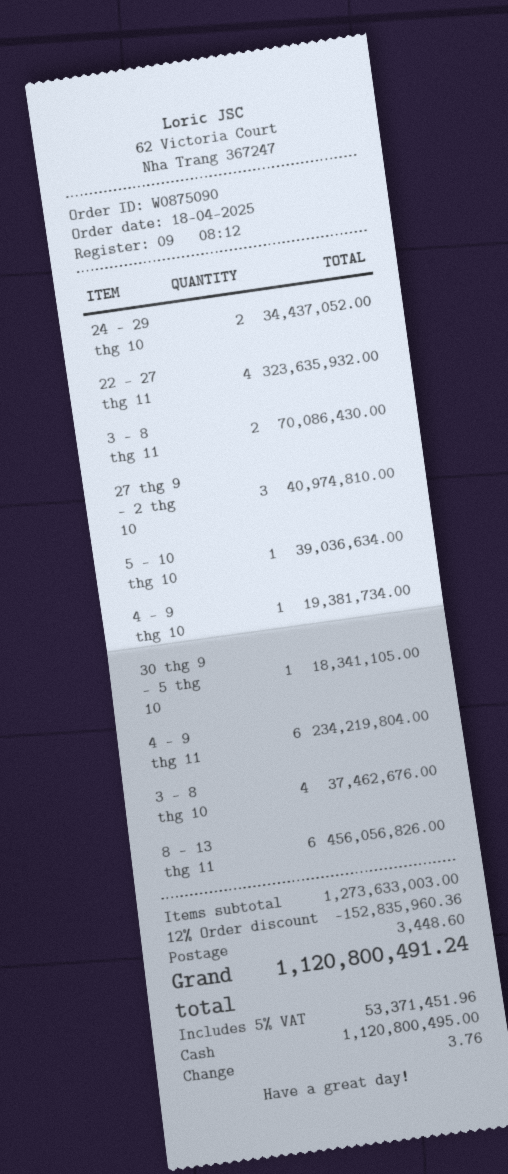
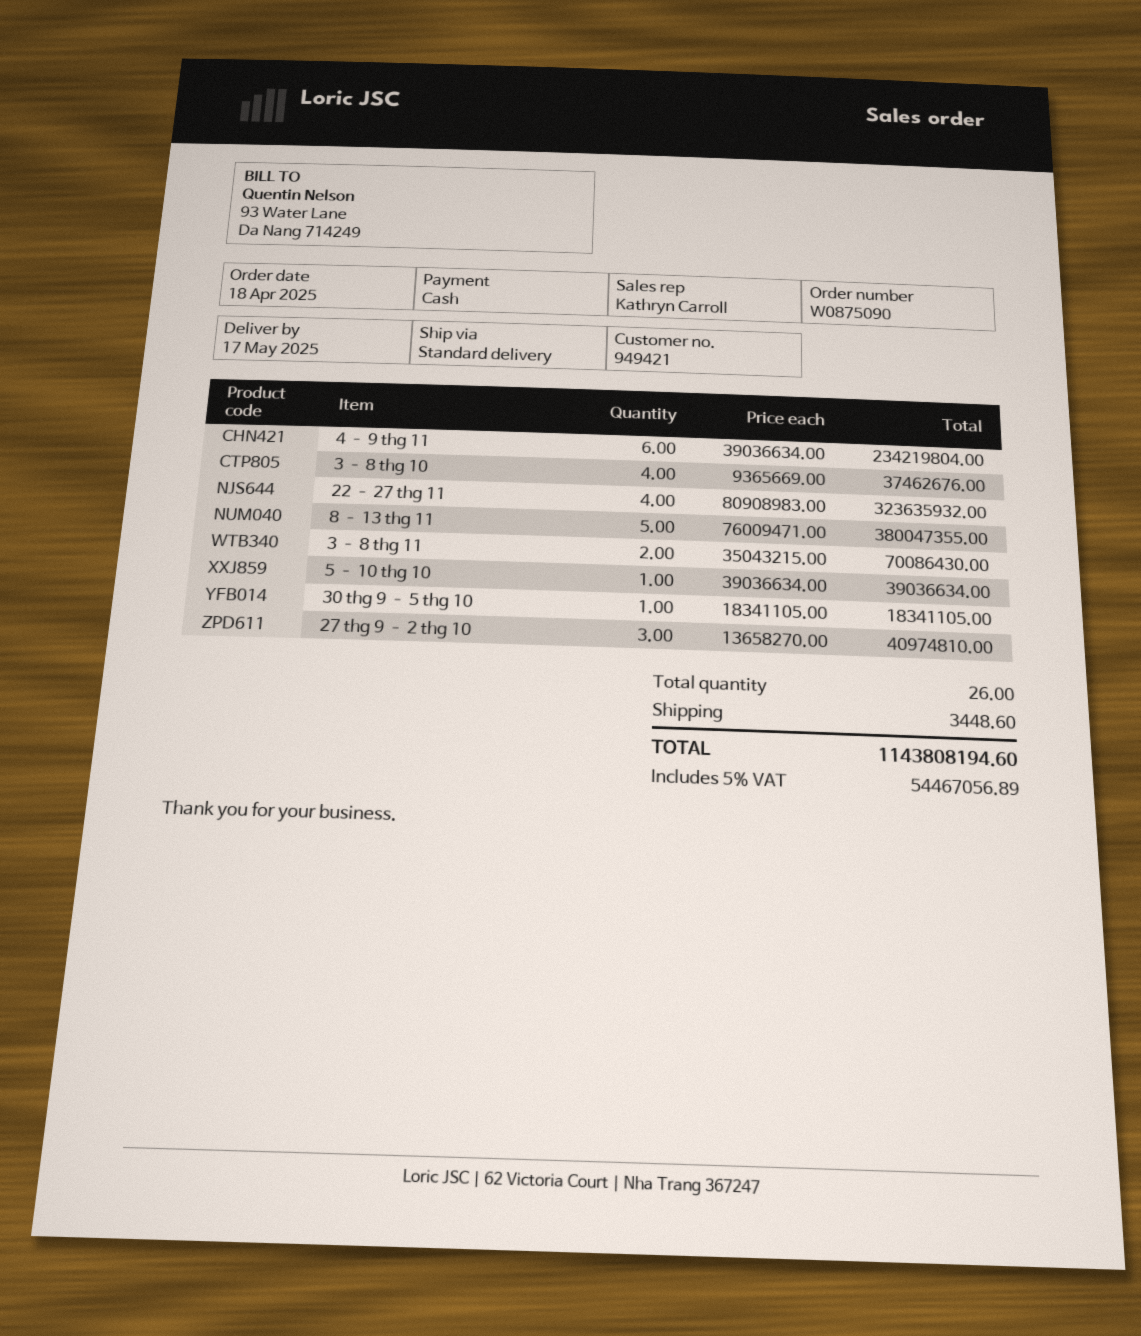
24 – 29 thg 10: 2 for 34437052.00 -> none
4 – 9 thg 10: 1 for 19381734.00 -> none
8 – 13 thg 11: 6 for 456056826.00 -> 5 for 380047355.00
discount: 12% = 152835960.36 -> none
tax: 5% = 53371451.96 -> 5% = 54467056.89
total: 1120800491.24 -> 1143808194.60

